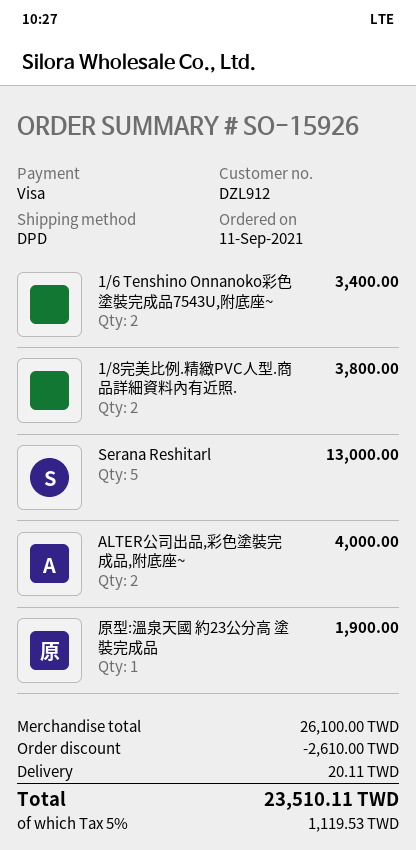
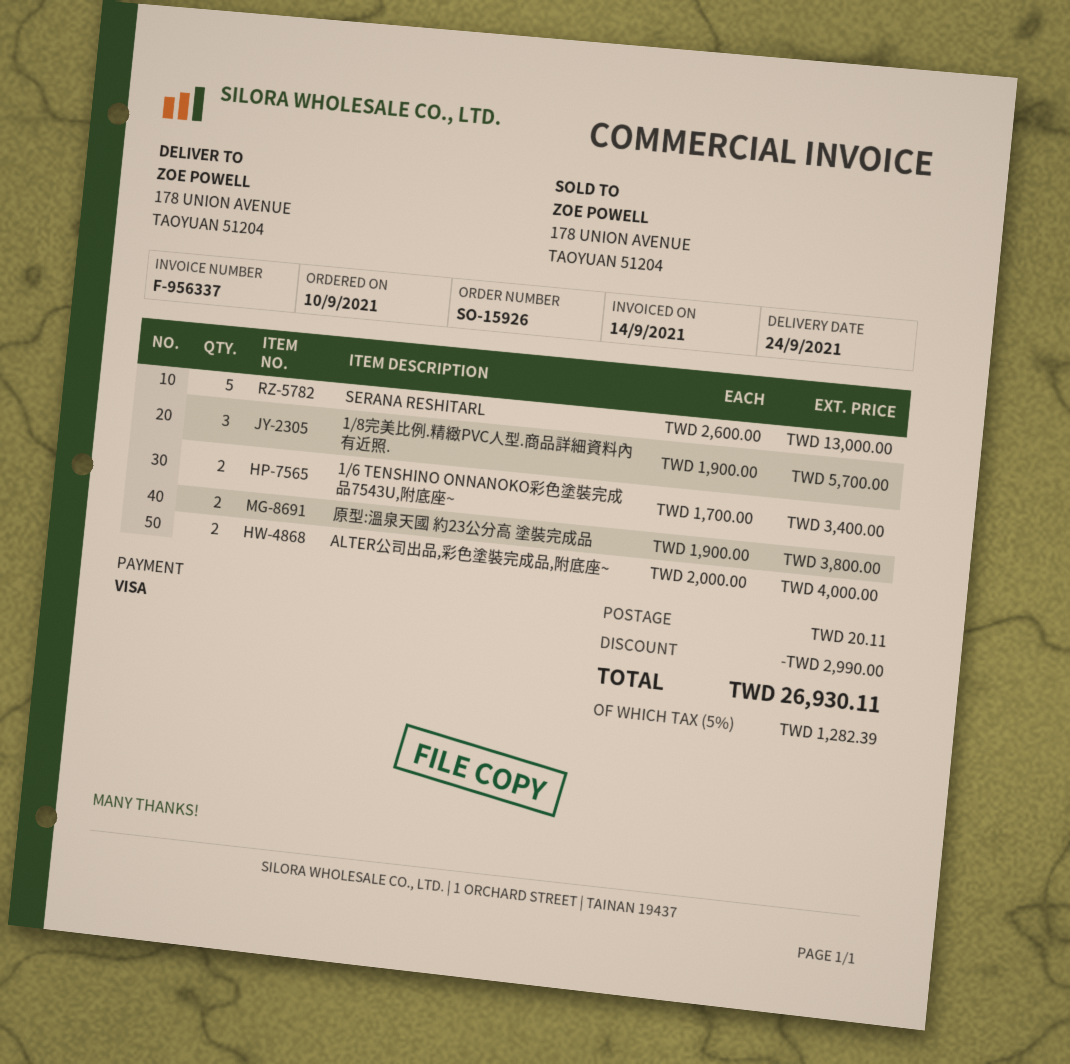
order date: 2021-09-11 -> 2021-09-10
1/8完美比例.精緻PVC人型.商品詳細資料內有近照.: 2 for 3800.00 -> 3 for 5700.00
原型:溫泉天國 約23公分高 塗裝完成品: 1 for 1900.00 -> 2 for 3800.00
discount: 2610.00 -> 2990.00
tax: 5% = 1119.53 -> 5% = 1282.39
total: 23510.11 -> 26930.11

